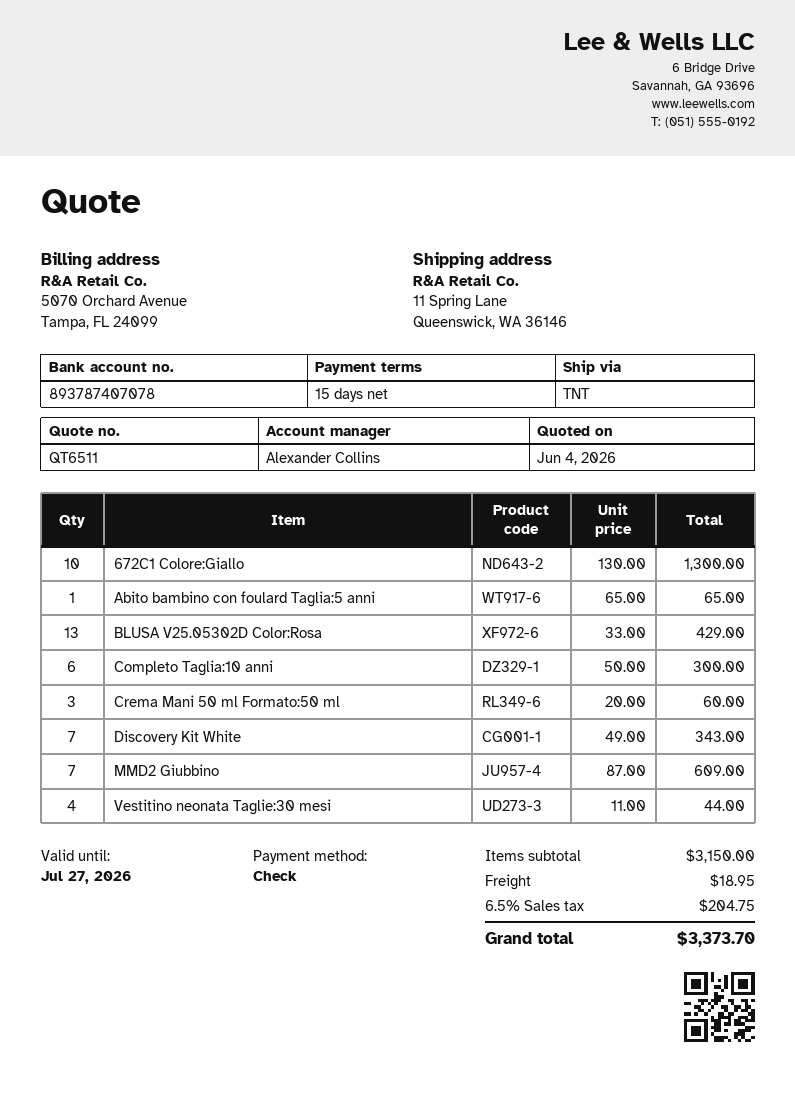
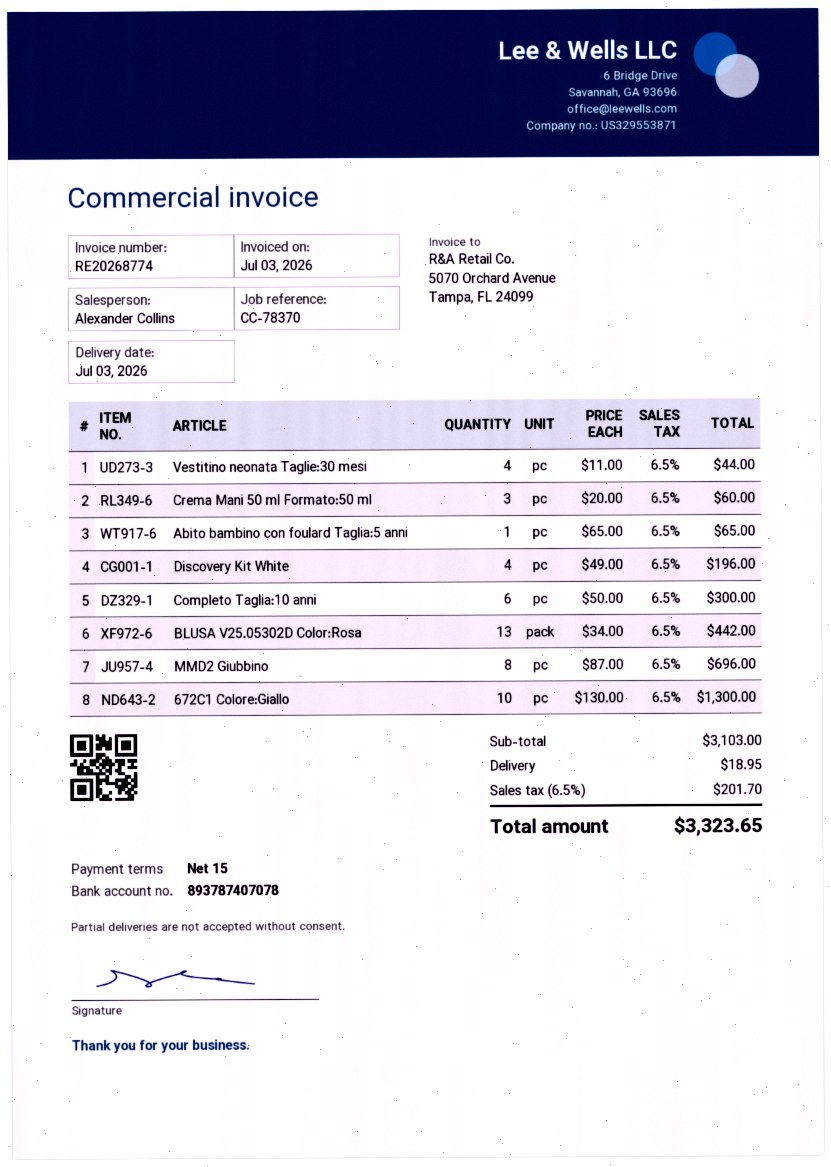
BLUSA V25.05302D Color:Rosa: 13 x 33.00 = 429.00 -> 13 x 34.00 = 442.00
Discovery Kit White: 7 x 49.00 = 343.00 -> 4 x 49.00 = 196.00
MMD2 Giubbino: 7 x 87.00 = 609.00 -> 8 x 87.00 = 696.00
subtotal: 3150.00 -> 3103.00
tax: 6.5% = 204.75 -> 6.5% = 201.70
total: 3373.70 -> 3323.65

